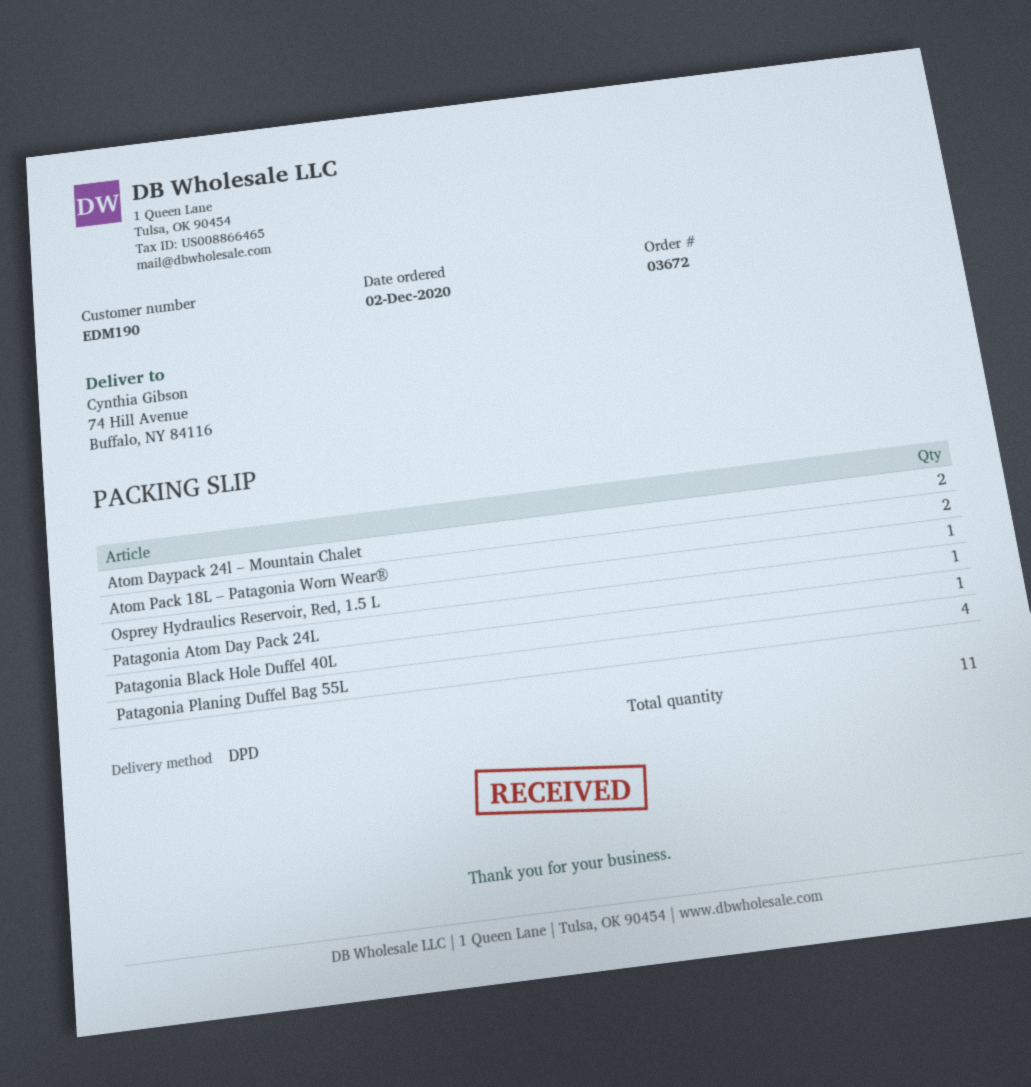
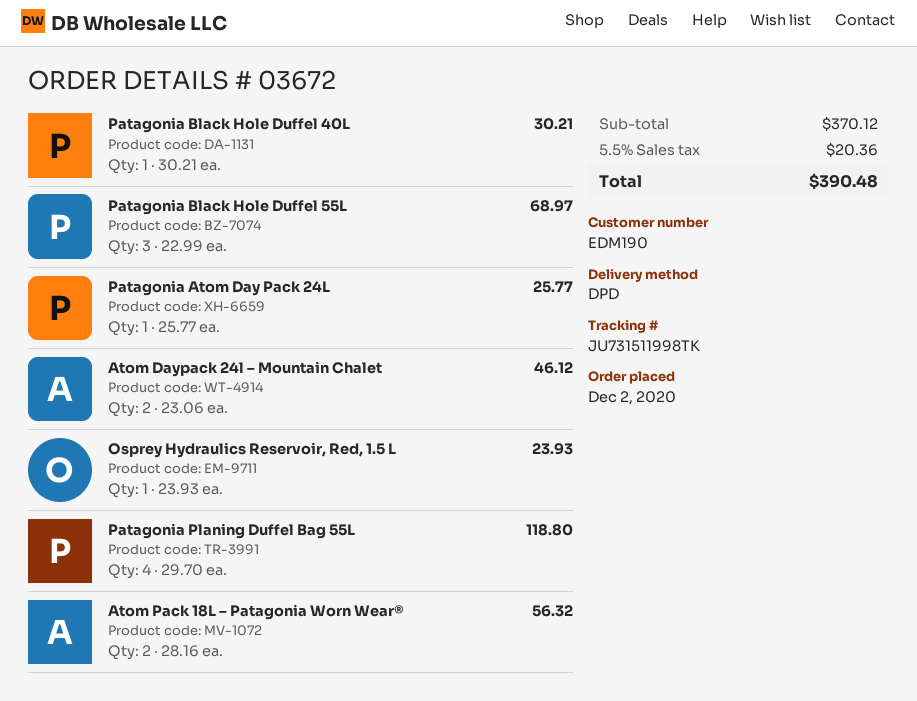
Patagonia Black Hole Duffel 55L: none -> 3

